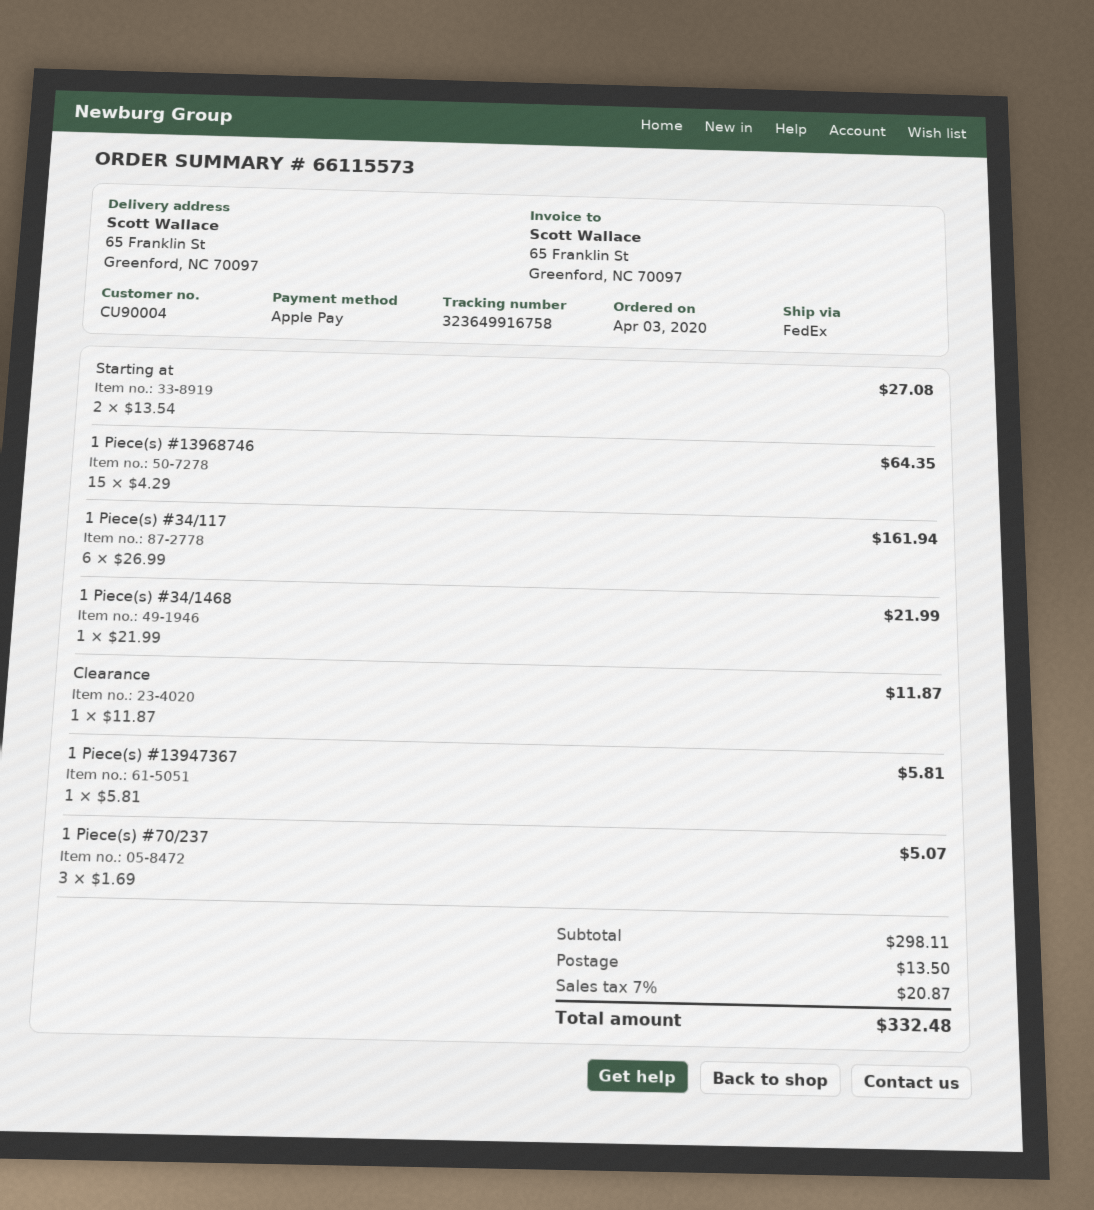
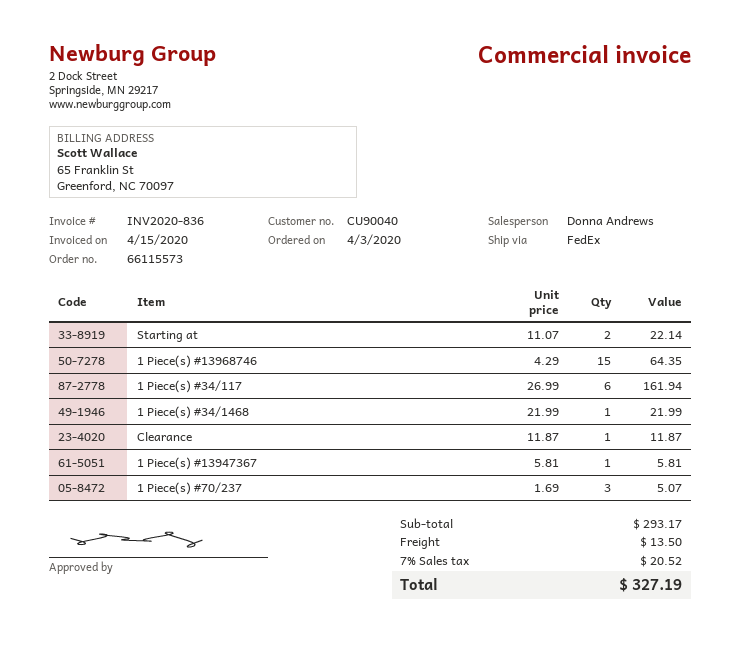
customer number: CU90004 -> CU90040
Starting at: 2 x 13.54 = 27.08 -> 2 x 11.07 = 22.14
subtotal: 298.11 -> 293.17
tax: 7% = 20.87 -> 7% = 20.52
total: 332.48 -> 327.19

